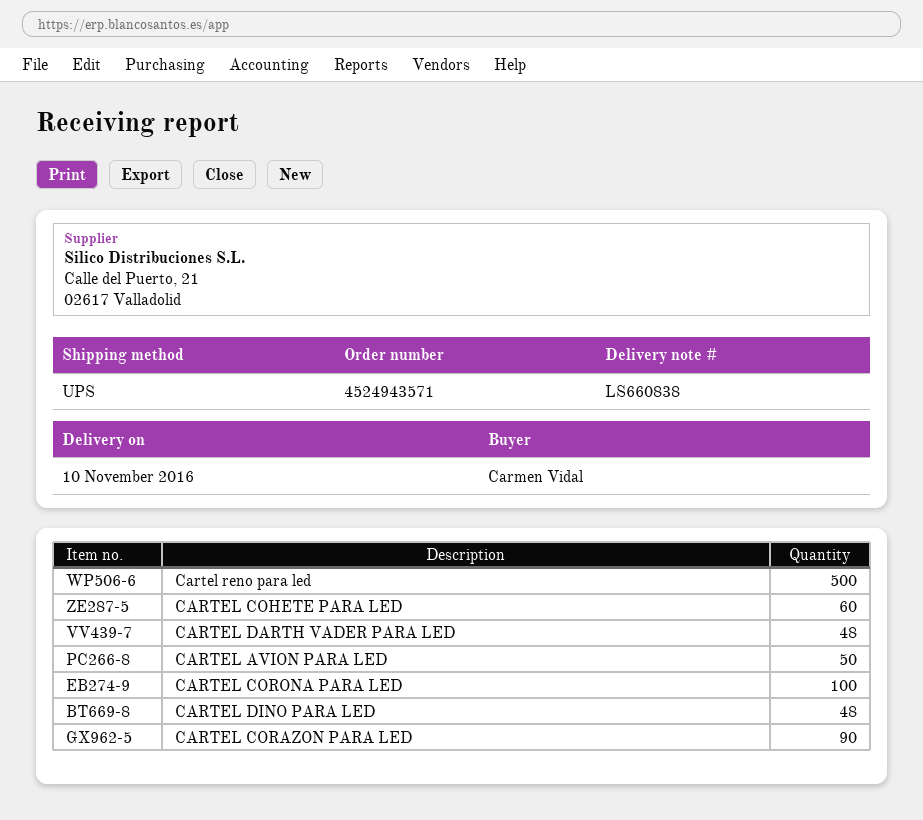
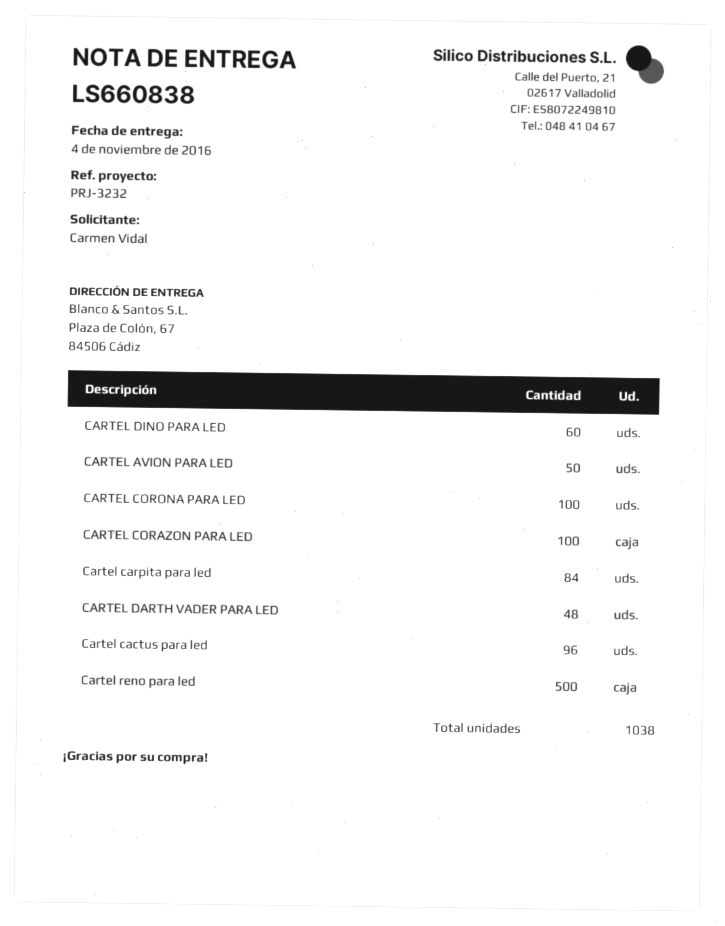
delivery date: 2016-11-10 -> 2016-11-04
CARTEL COHETE PARA LED: 60 -> none
CARTEL DINO PARA LED: 48 -> 60
CARTEL CORAZON PARA LED: 90 -> 100
Cartel carpita para led: none -> 84
Cartel cactus para led: none -> 96

